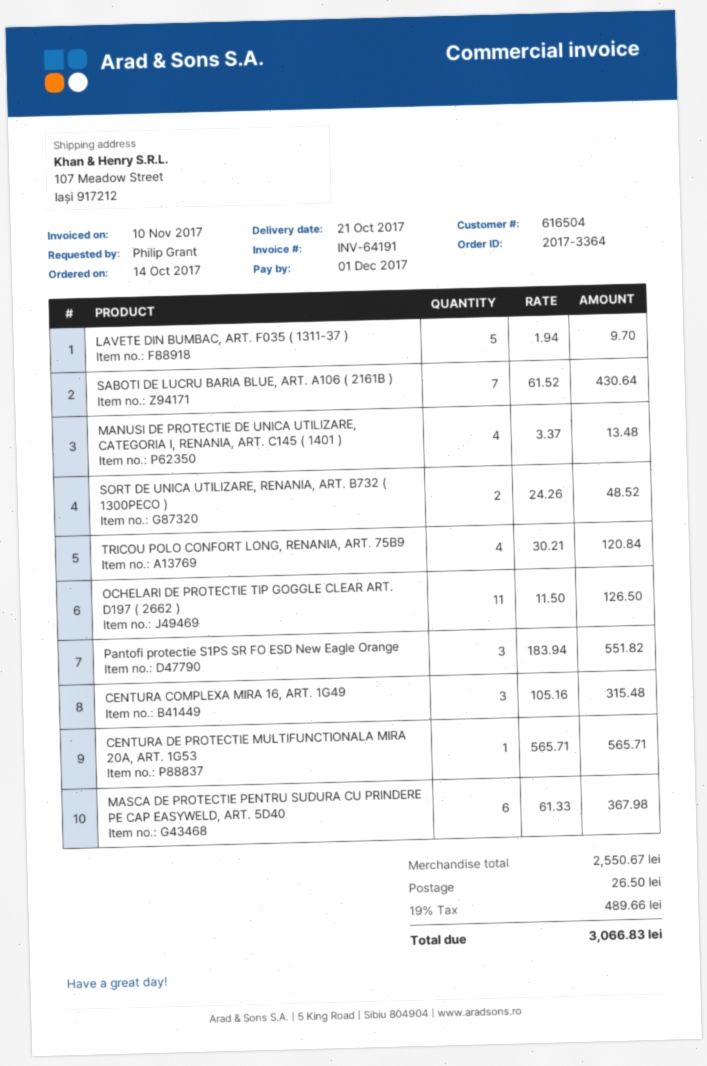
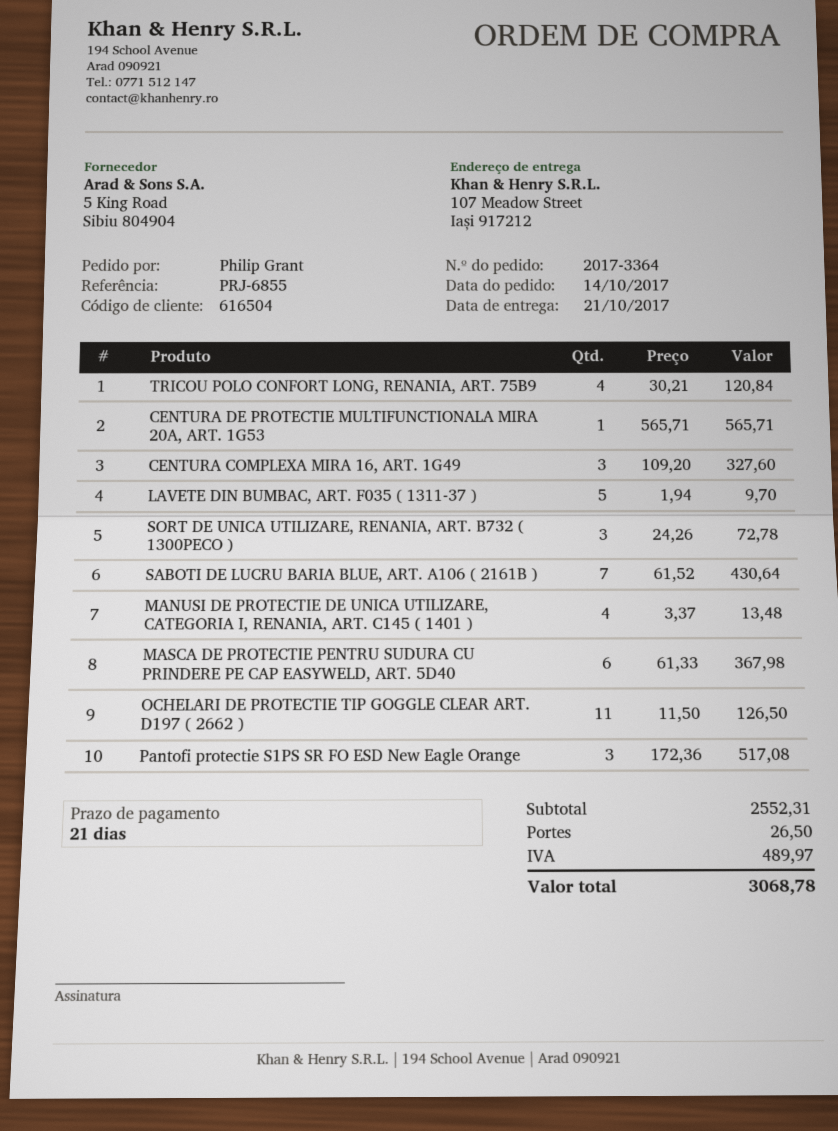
SORT DE UNICA UTILIZARE, RENANIA, ART. B732 ( 1300PECO ): 2 x 24.26 = 48.52 -> 3 x 24.26 = 72.78
Pantofi protectie S1PS SR FO ESD New Eagle Orange: 3 x 183.94 = 551.82 -> 3 x 172.36 = 517.08
CENTURA COMPLEXA MIRA 16, ART. 1G49: 3 x 105.16 = 315.48 -> 3 x 109.20 = 327.60
subtotal: 2550.67 -> 2552.31
tax: 489.66 -> 489.97
total: 3066.83 -> 3068.78

